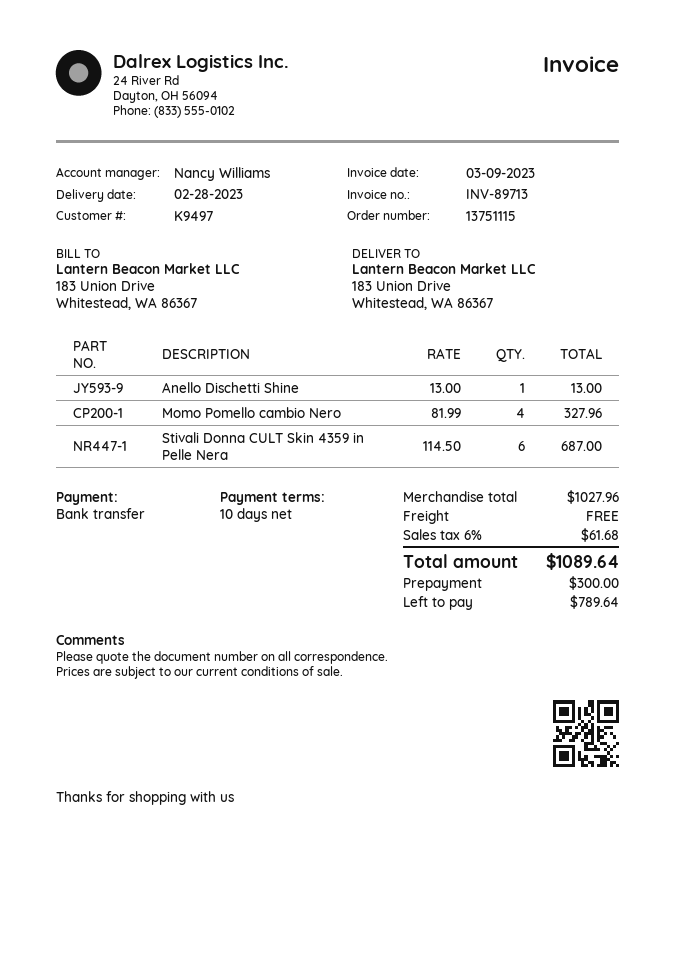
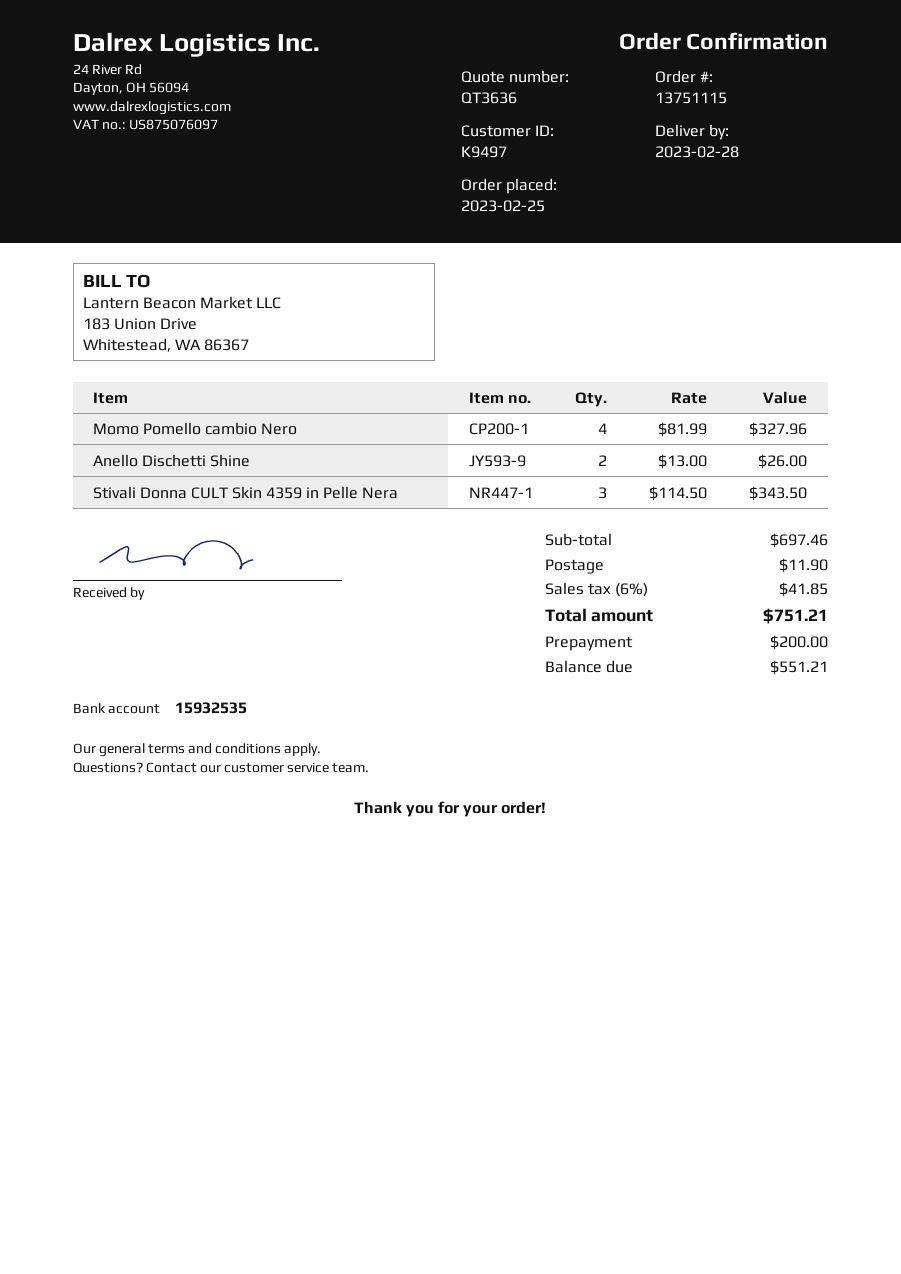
Anello Dischetti Shine: 1 x 13.00 = 13.00 -> 2 x 13.00 = 26.00
Stivali Donna CULT Skin 4359 in Pelle Nera: 6 x 114.50 = 687.00 -> 3 x 114.50 = 343.50
subtotal: 1027.96 -> 697.46
shipping: 0.00 -> 11.90
tax: 6% = 61.68 -> 6% = 41.85
total: 1089.64 -> 751.21
deposit: 300.00 -> 200.00
balance: 789.64 -> 551.21

